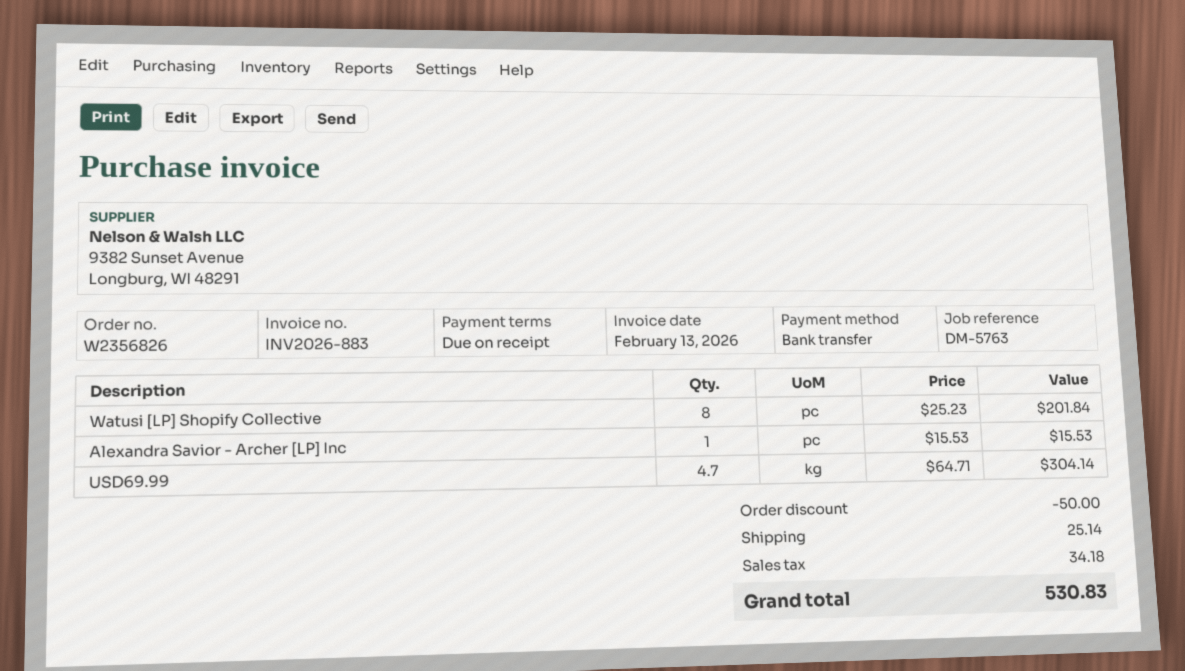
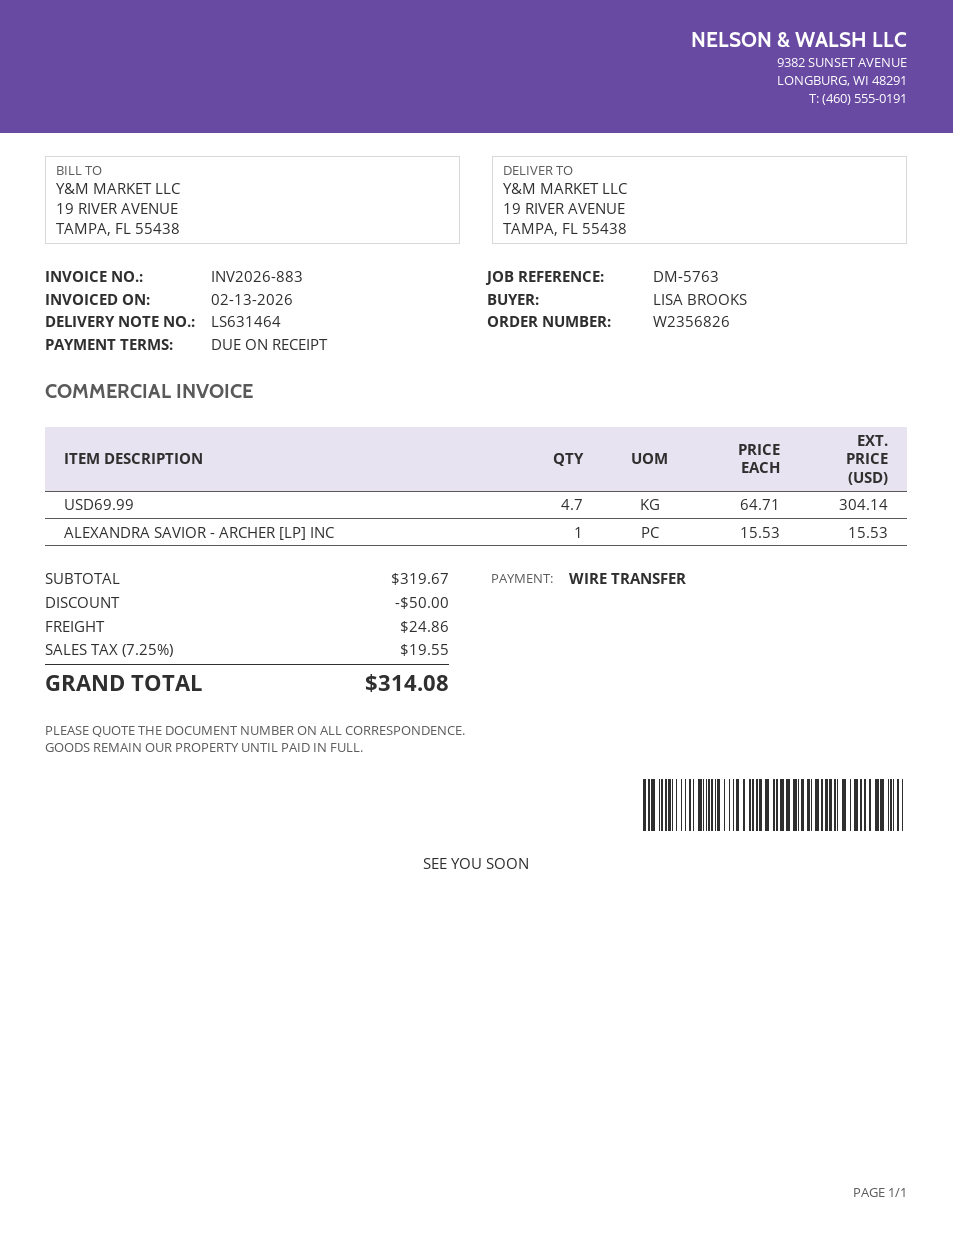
Watusi [LP] Shopify Collective: 8 x 25.23 = 201.84 -> none
shipping: 25.14 -> 24.86
tax: 34.18 -> 19.55
total: 530.83 -> 314.08

